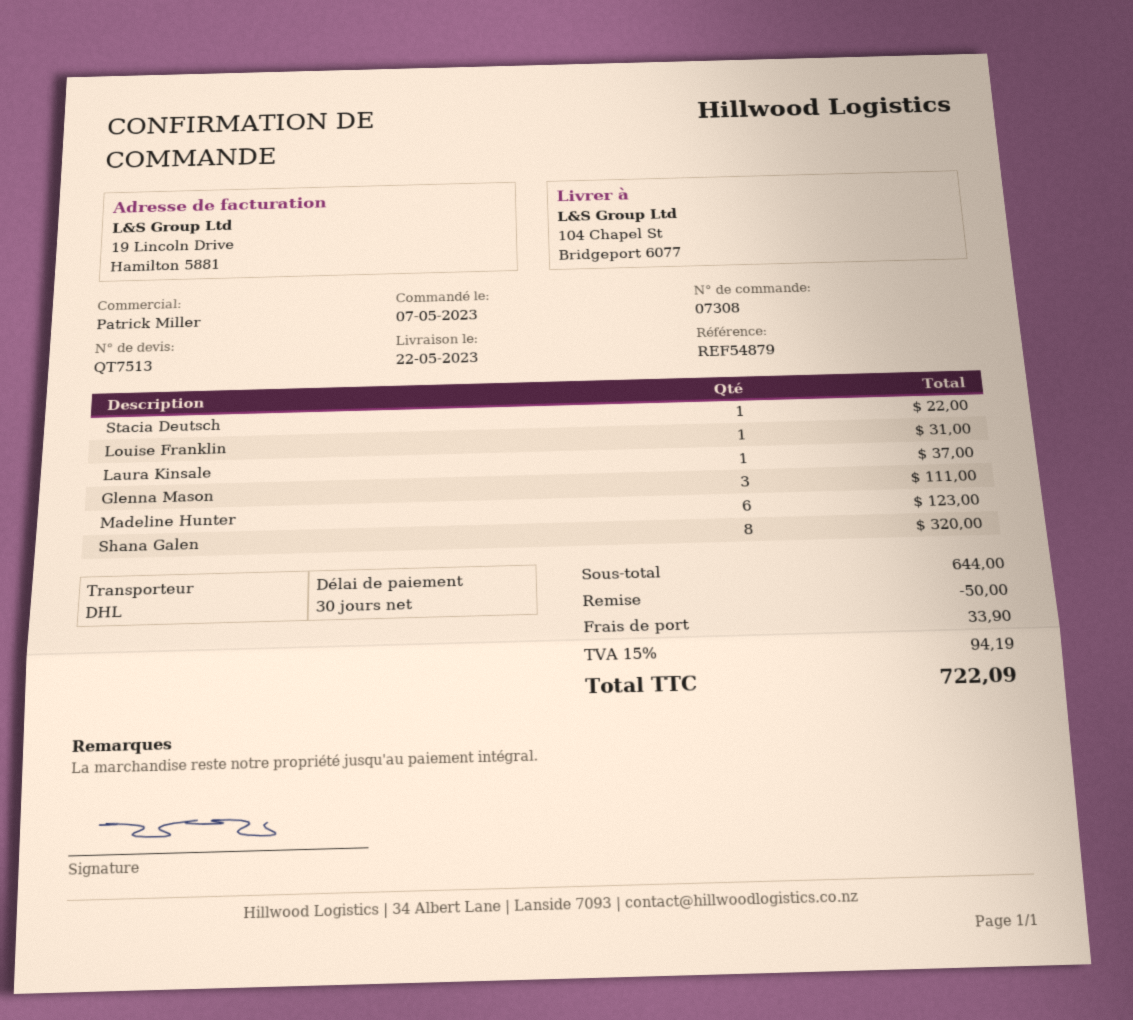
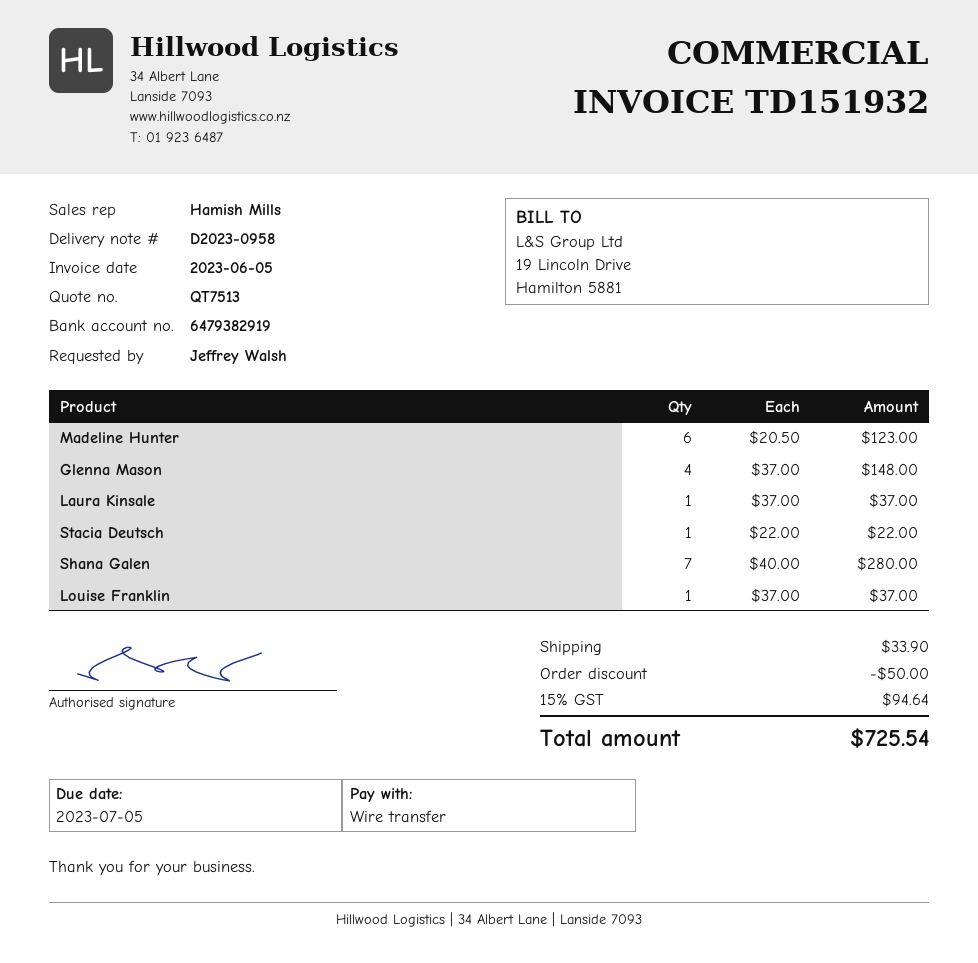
sales rep: Patrick Miller -> Hamish Mills
Louise Franklin: 1 for 31.00 -> 1 for 37.00
Glenna Mason: 3 for 111.00 -> 4 for 148.00
Shana Galen: 8 for 320.00 -> 7 for 280.00
tax: 15% = 94.19 -> 15% = 94.64
total: 722.09 -> 725.54

